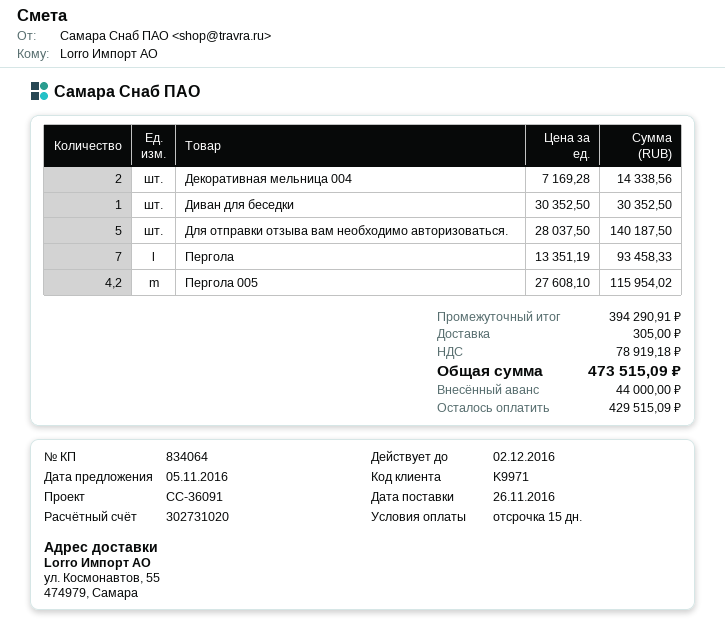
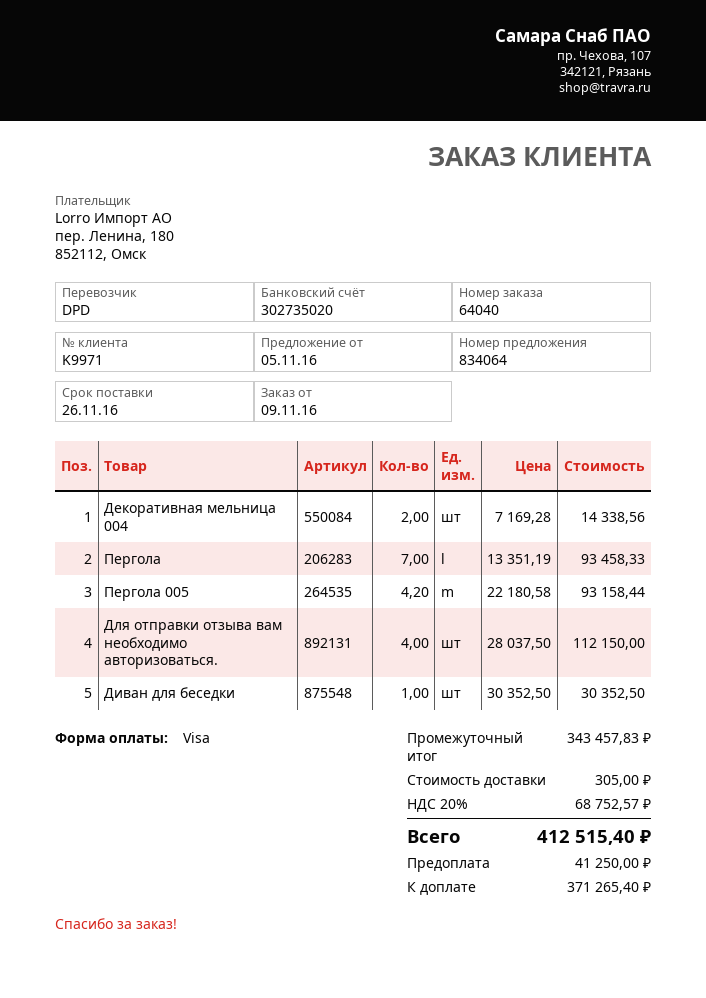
bank account: 302731020 -> 302735020
Для отправки отзыва вам необходимо авторизоваться.: 5 x 28037.50 = 140187.50 -> 4 x 28037.50 = 112150.00
Пергола 005: 4.2 x 27608.10 = 115954.02 -> 4.2 x 22180.58 = 93158.44
subtotal: 394290.91 -> 343457.83
tax: 78919.18 -> 68752.57
total: 473515.09 -> 412515.40
deposit: 44000.00 -> 41250.00
balance: 429515.09 -> 371265.40

